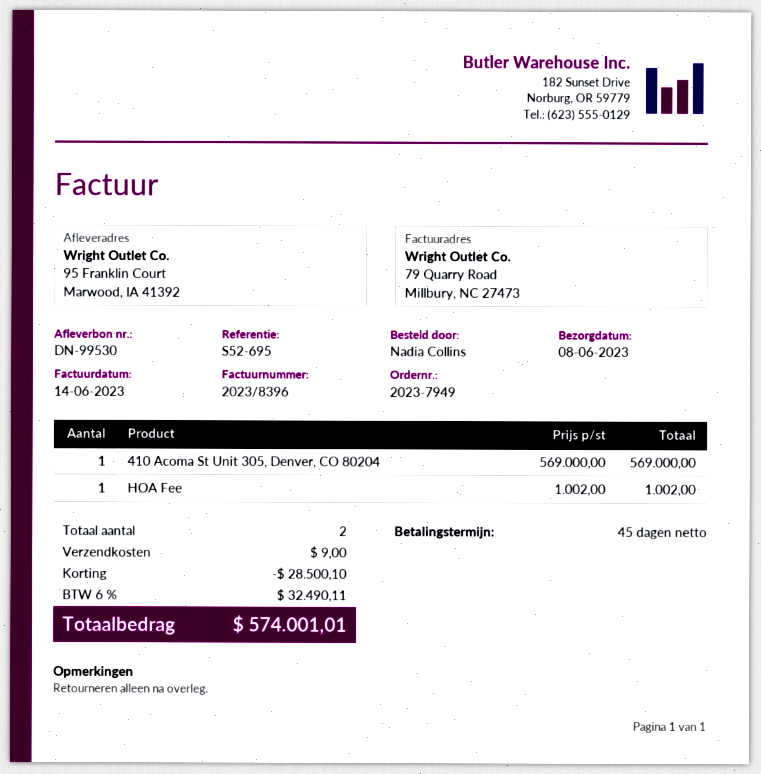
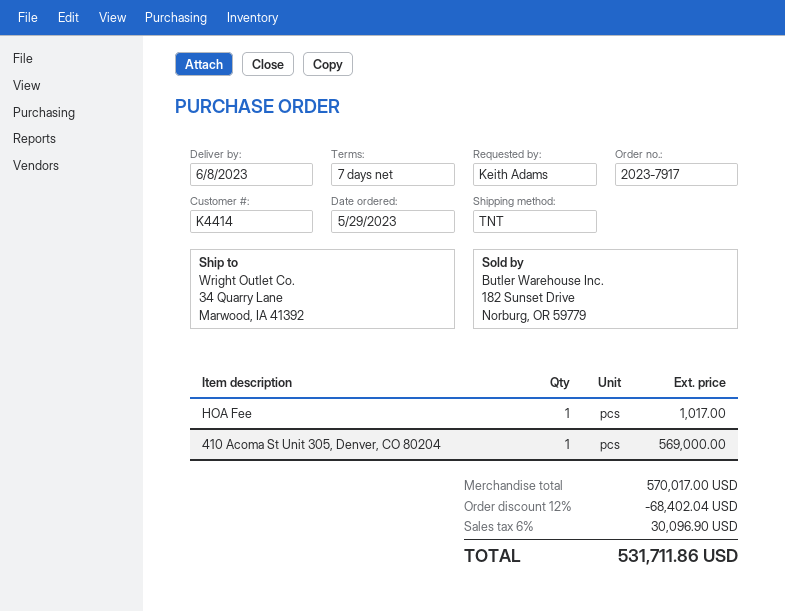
order number: 2023-7949 -> 2023-7917
payment terms: 45 days -> 7 days
ordered by: Nadia Collins -> Keith Adams
ship to: 95 Franklin Court, Marwood, IA 41392 -> 34 Quarry Lane, Marwood, IA 41392
HOA Fee: 1 for 1002.00 -> 1 for 1017.00
discount: 28500.10 -> 68402.04
shipping: 9.00 -> none
tax: 6% = 32490.11 -> 6% = 30096.90
total: 574001.01 -> 531711.86

